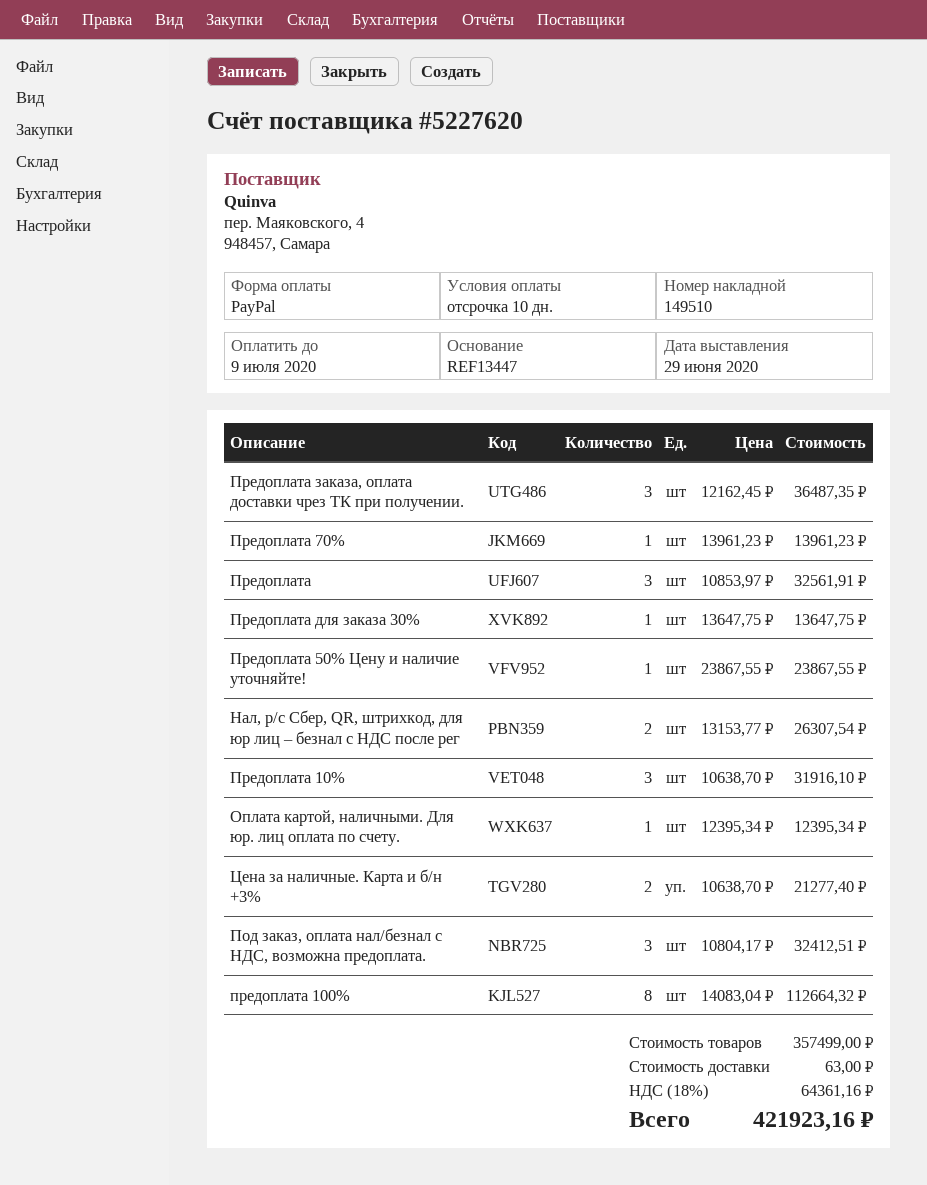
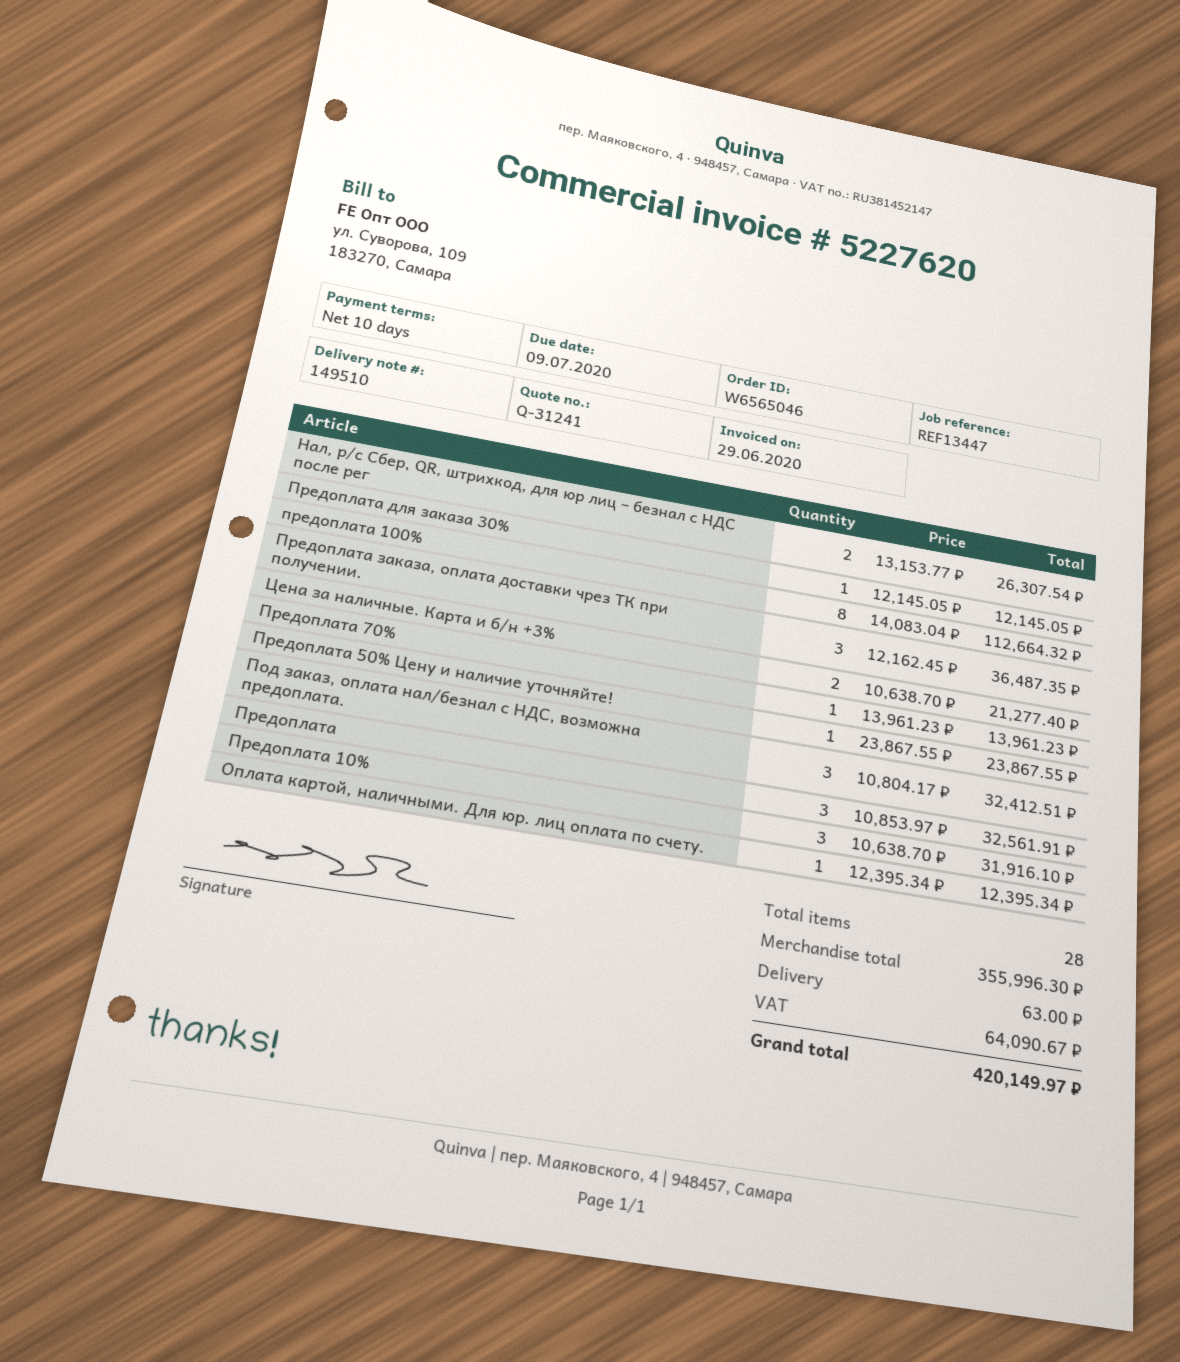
Предоплата для заказа 30%: 1 x 13647.75 = 13647.75 -> 1 x 12145.05 = 12145.05
subtotal: 357499.00 -> 355996.30
tax: 64361.16 -> 64090.67
total: 421923.16 -> 420149.97

